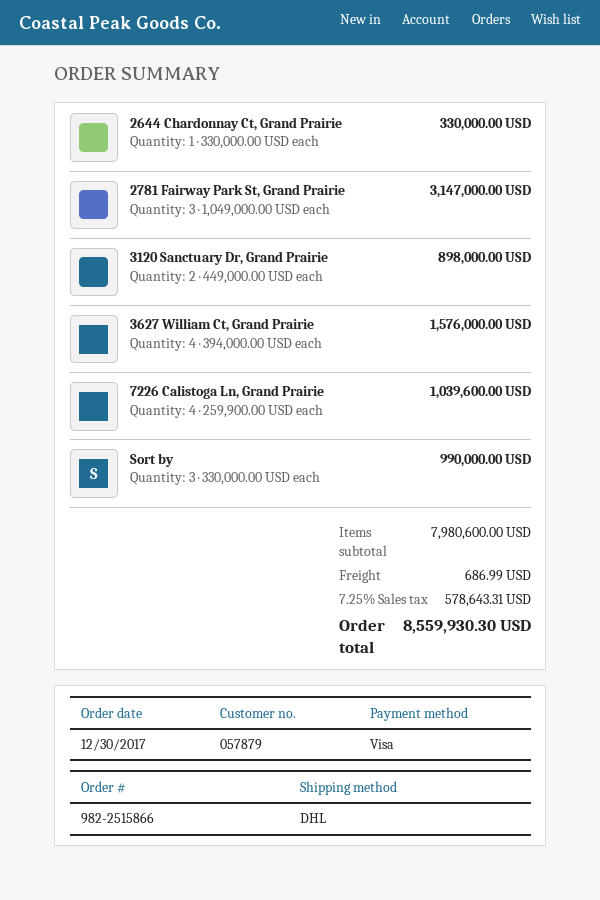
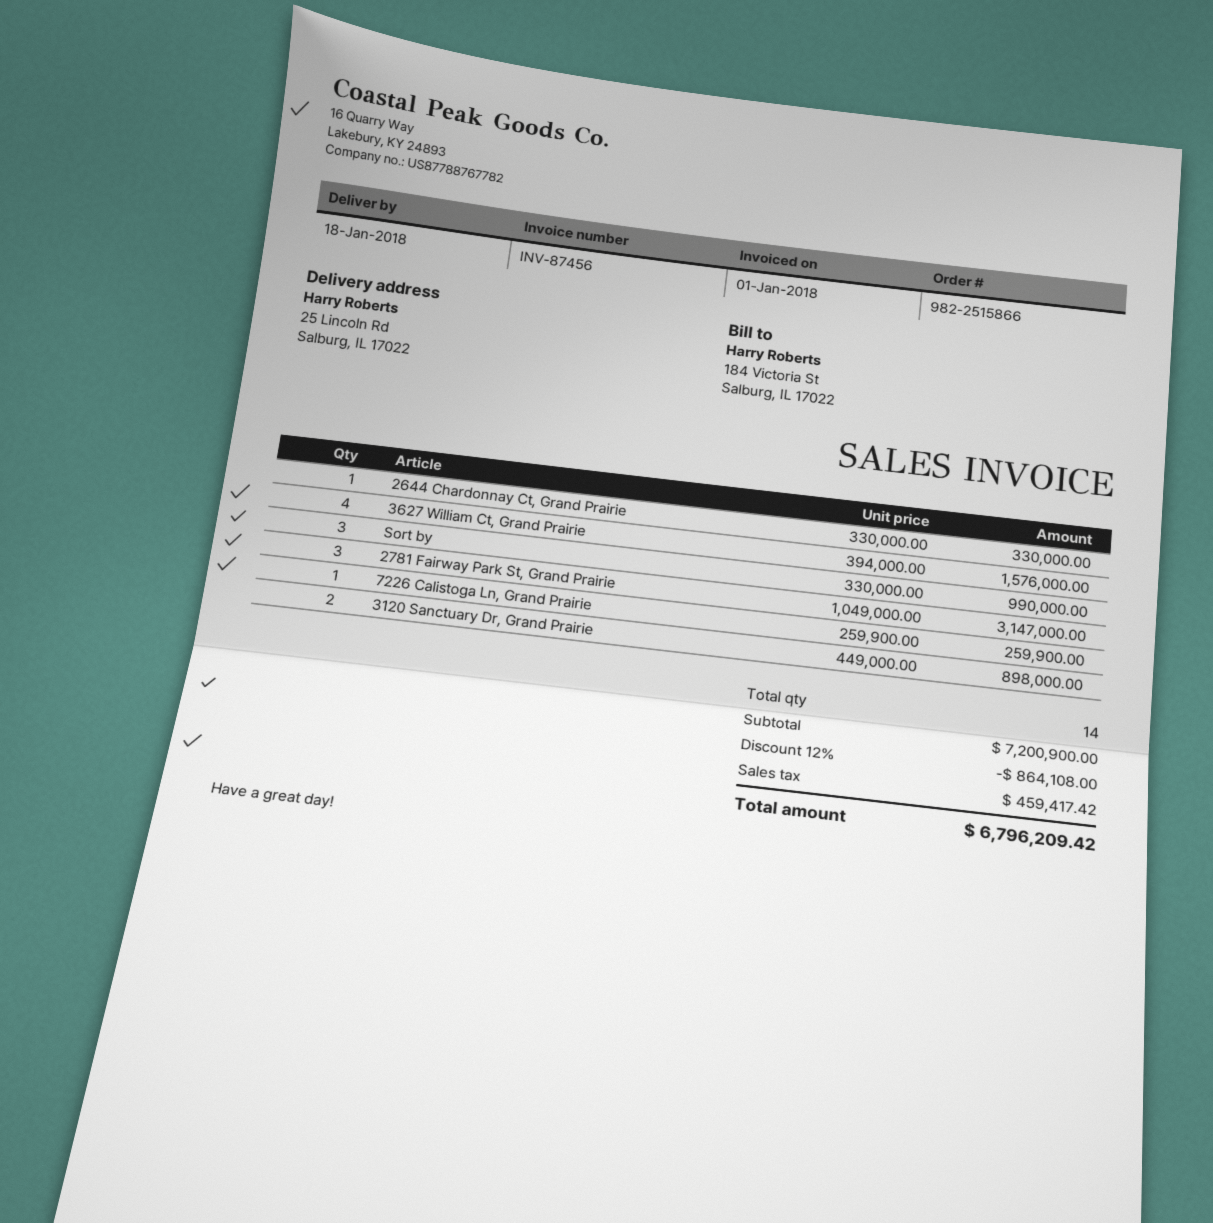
7226 Calistoga Ln, Grand Prairie: 4 x 259900.00 = 1039600.00 -> 1 x 259900.00 = 259900.00
subtotal: 7980600.00 -> 7200900.00
discount: none -> 12% = 864108.00
shipping: 686.99 -> none
tax: 578643.31 -> 459417.42
total: 8559930.30 -> 6796209.42

